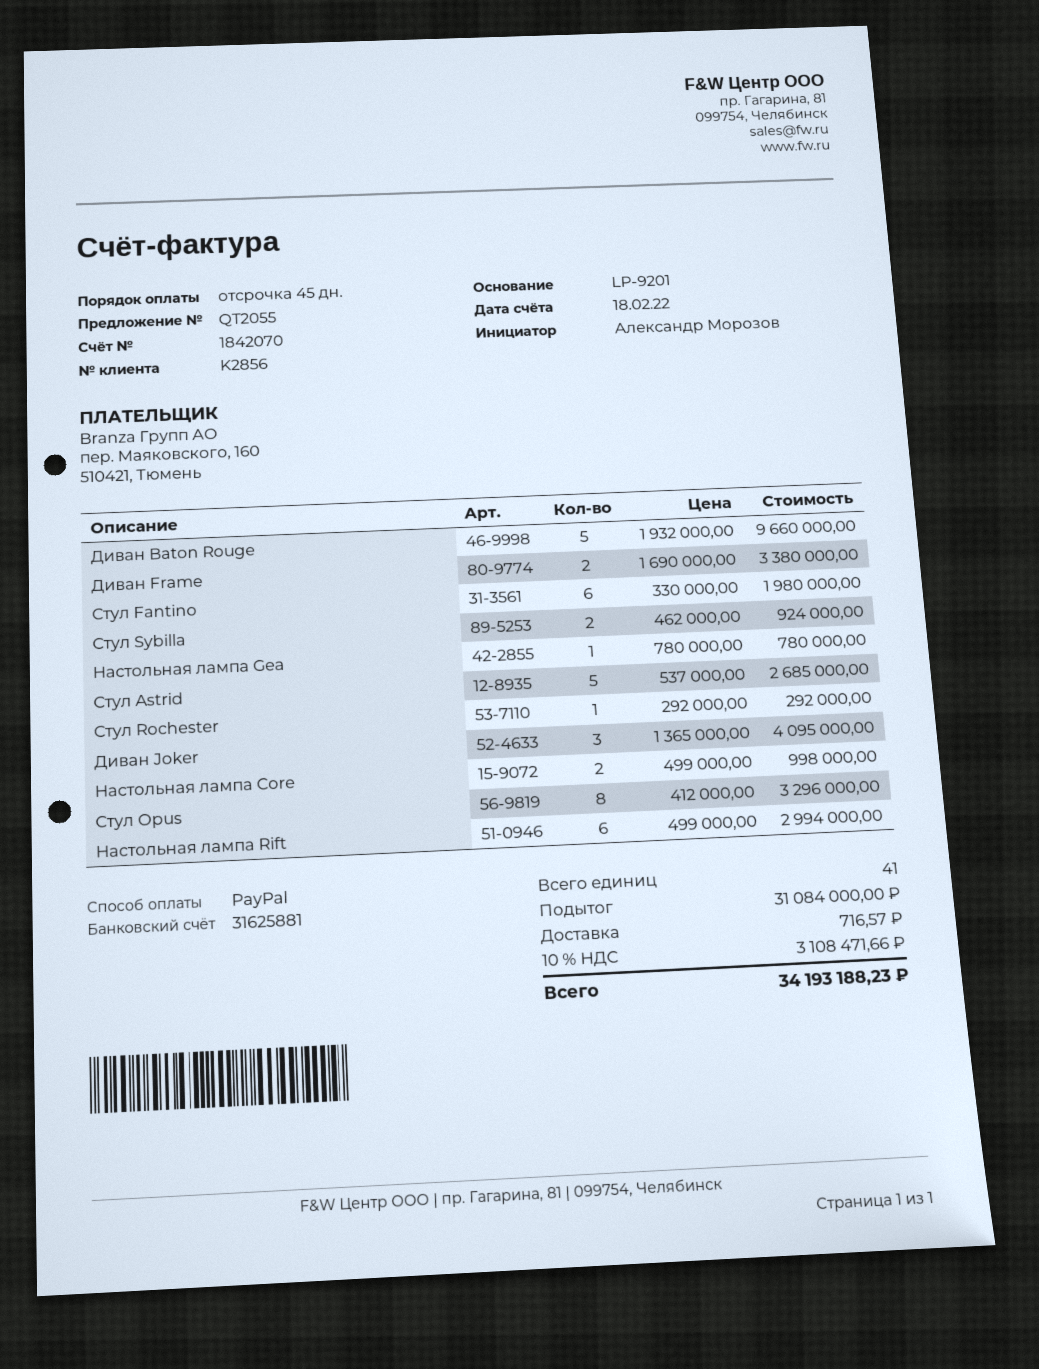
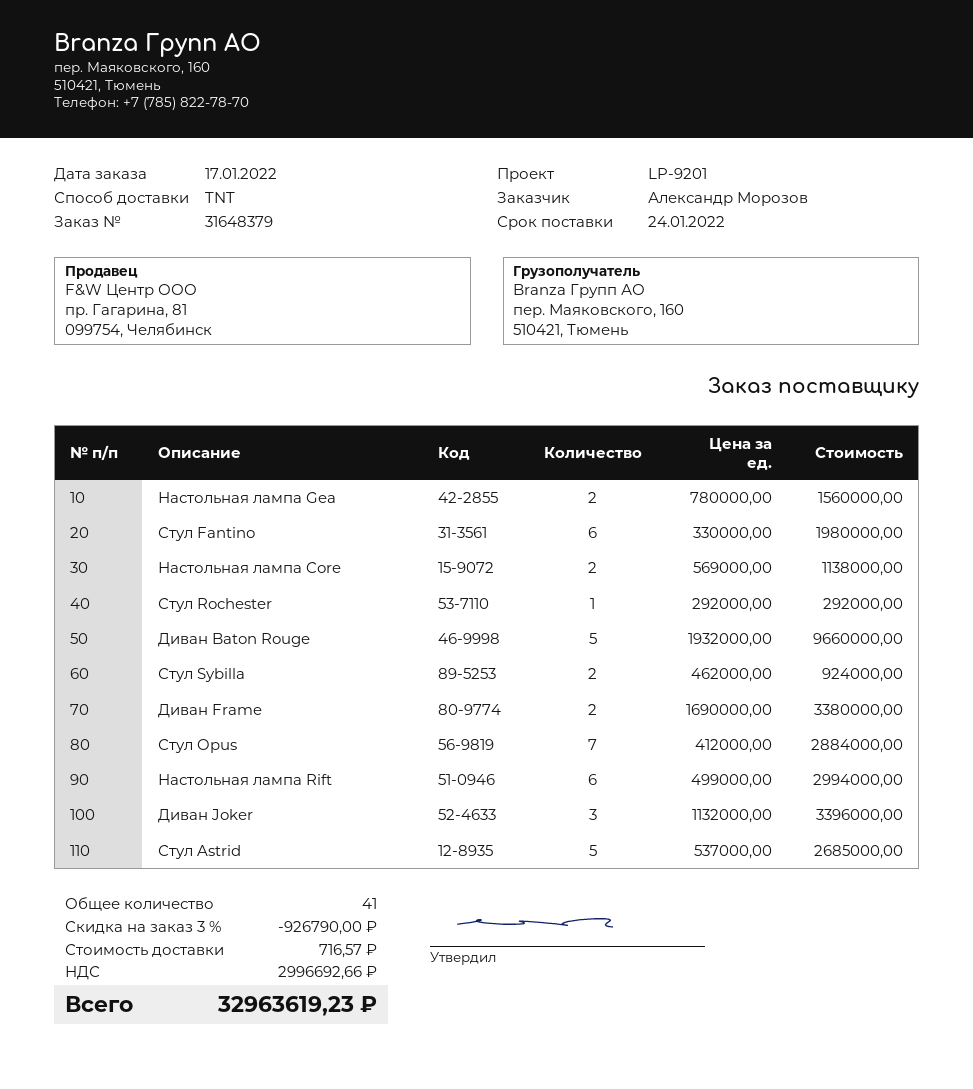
Настольная лампа Gea: 1 x 780000.00 = 780000.00 -> 2 x 780000.00 = 1560000.00
Диван Joker: 3 x 1365000.00 = 4095000.00 -> 3 x 1132000.00 = 3396000.00
Настольная лампа Core: 2 x 499000.00 = 998000.00 -> 2 x 569000.00 = 1138000.00
Стул Opus: 8 x 412000.00 = 3296000.00 -> 7 x 412000.00 = 2884000.00
discount: none -> 3% = 926790.00
tax: 3108471.66 -> 2996692.66
total: 34193188.23 -> 32963619.23

